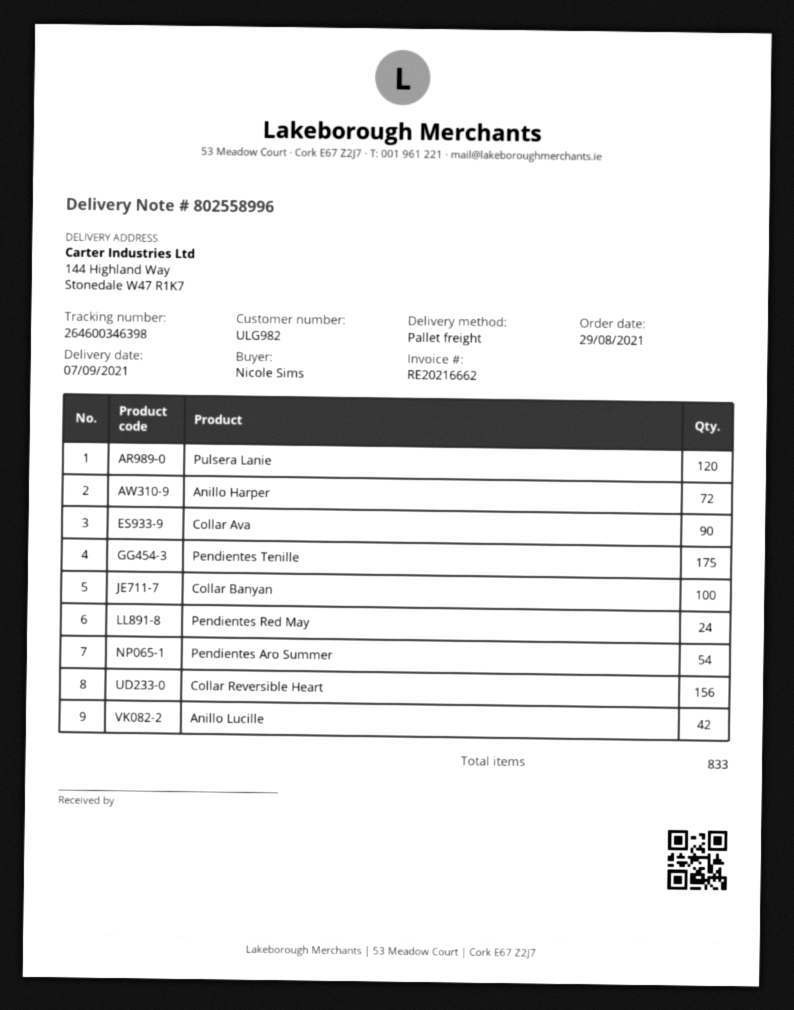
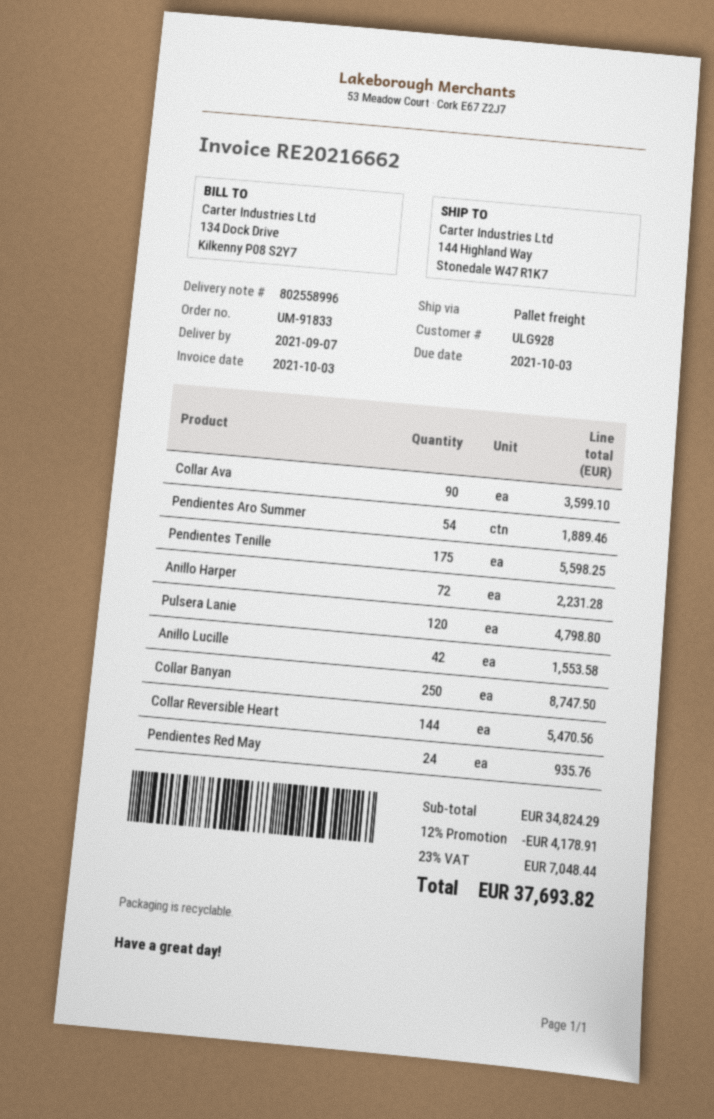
customer number: ULG982 -> ULG928
Collar Banyan: 100 -> 250
Collar Reversible Heart: 156 -> 144

